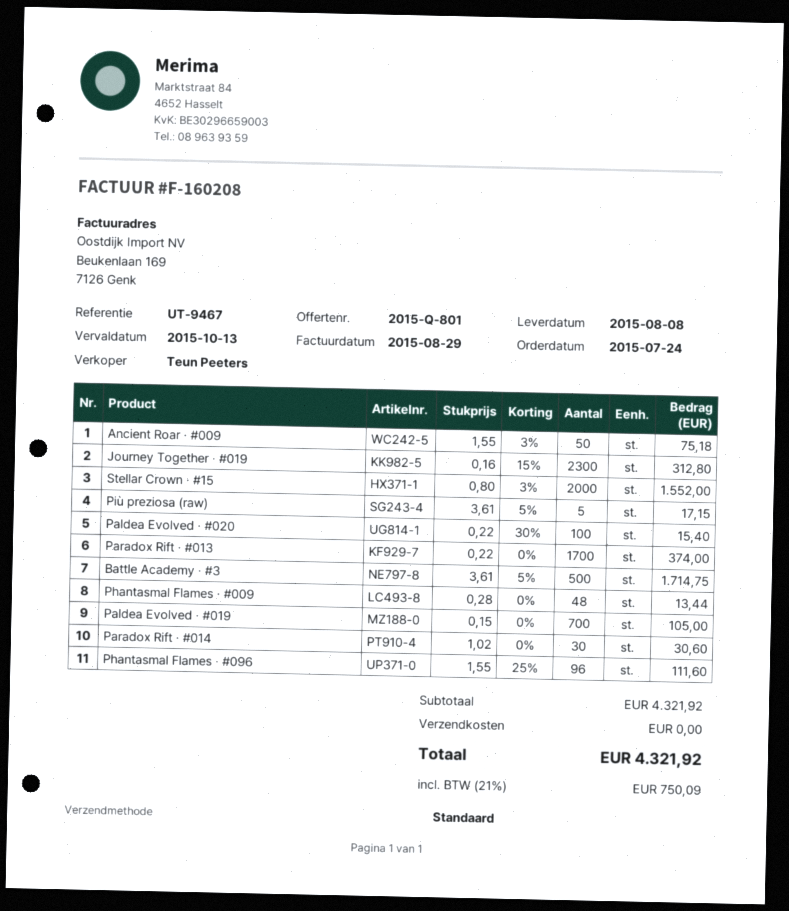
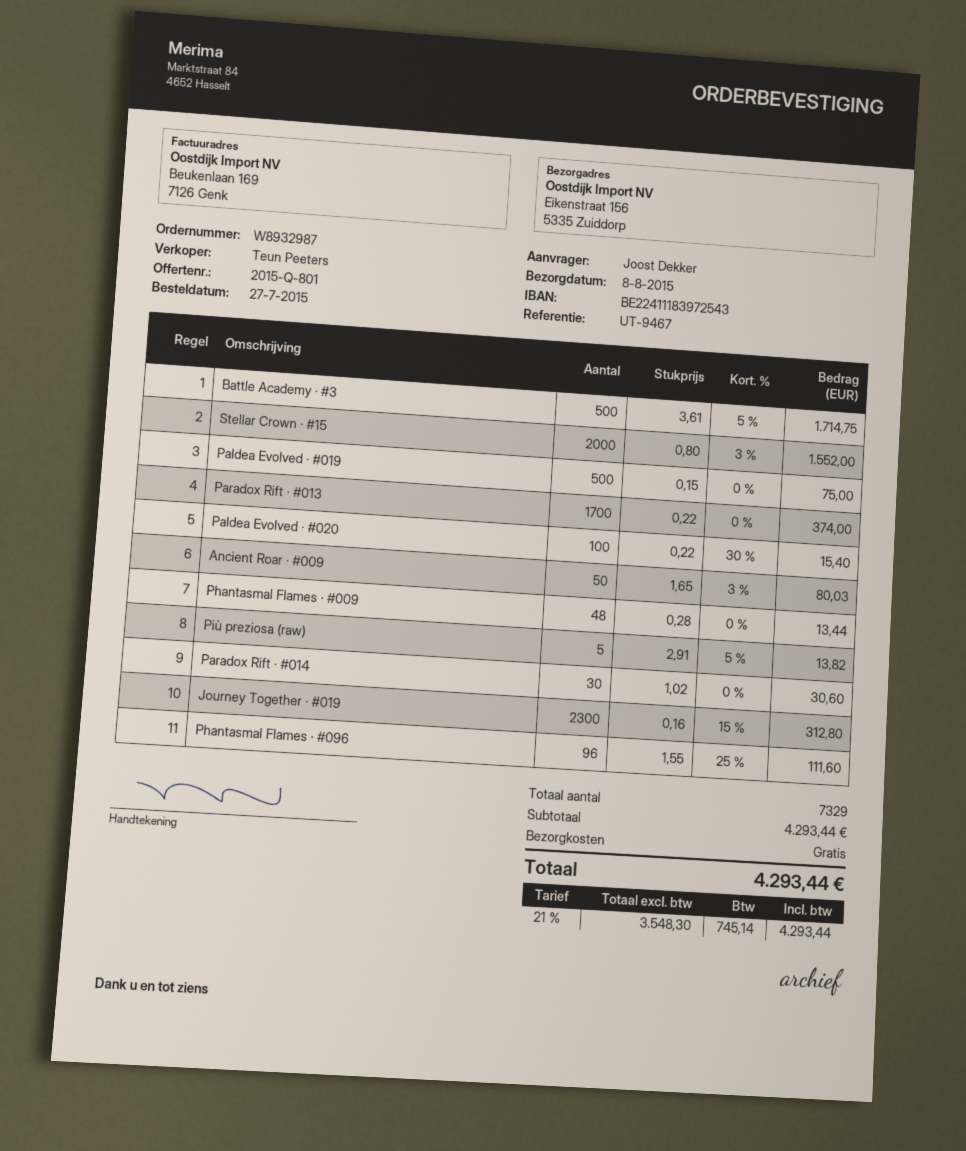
order date: 2015-07-24 -> 2015-07-27
Ancient Roar · #009: 50 x 1.55 - 3% = 75.18 -> 50 x 1.65 - 3% = 80.03
Più preziosa (raw): 5 x 3.61 - 5% = 17.15 -> 5 x 2.91 - 5% = 13.82
Paldea Evolved · #019: 700 x 0.15 = 105.00 -> 500 x 0.15 = 75.00
subtotal: 4321.92 -> 4293.44
tax: 21% = 750.09 -> 21% = 745.14
total: 4321.92 -> 4293.44

